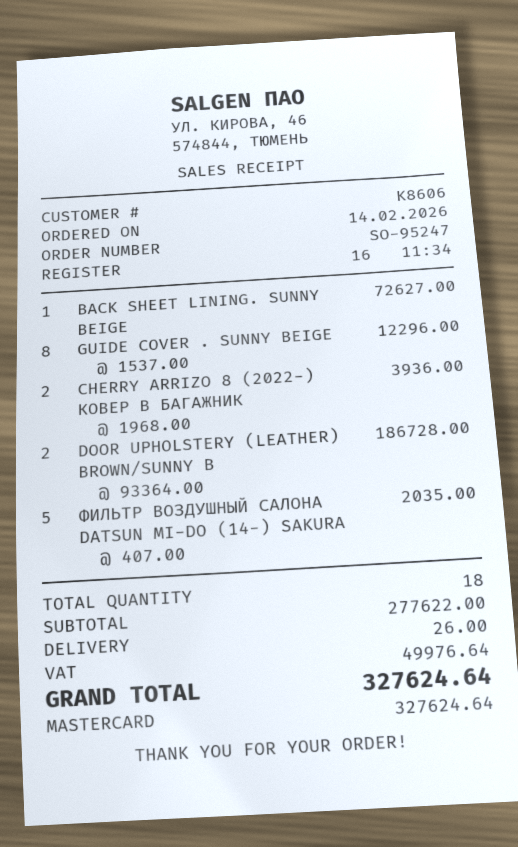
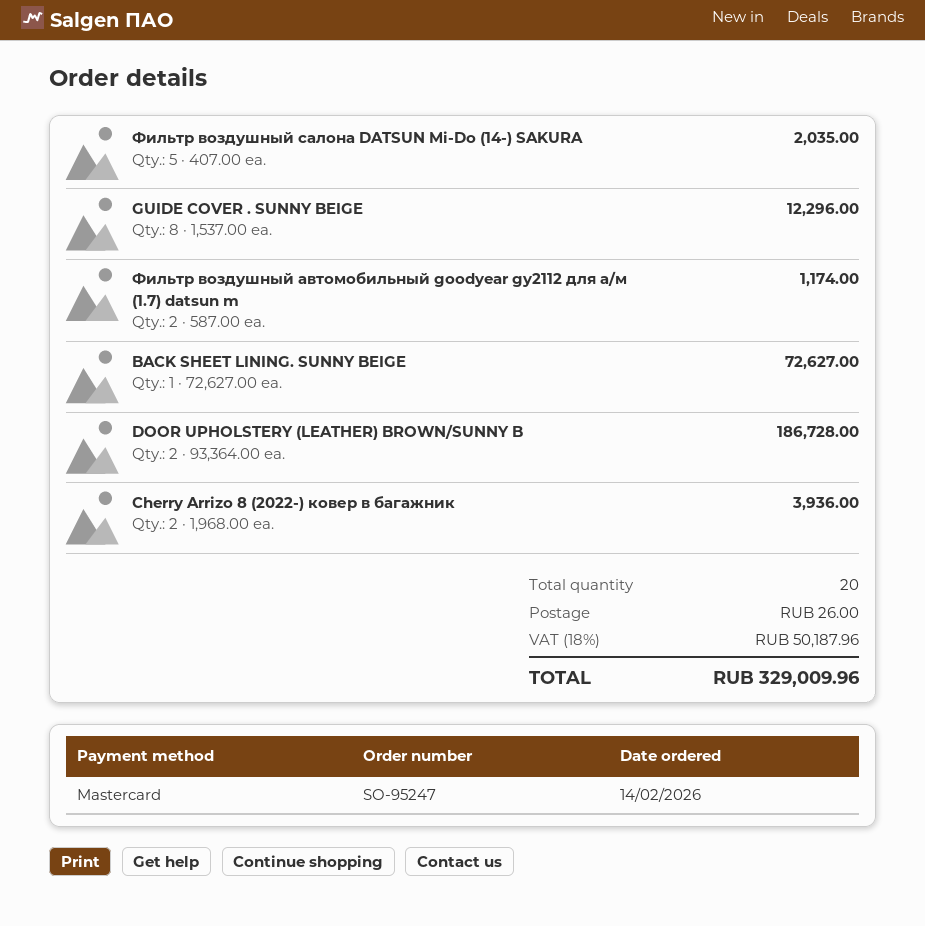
Фильтр воздушный автомобильный goodyear gy2112 для а/м (1.7) datsun m: none -> 2 x 587.00 = 1174.00
total quantity: 18 -> 20
tax: 49976.64 -> 50187.96
total: 327624.64 -> 329009.96

